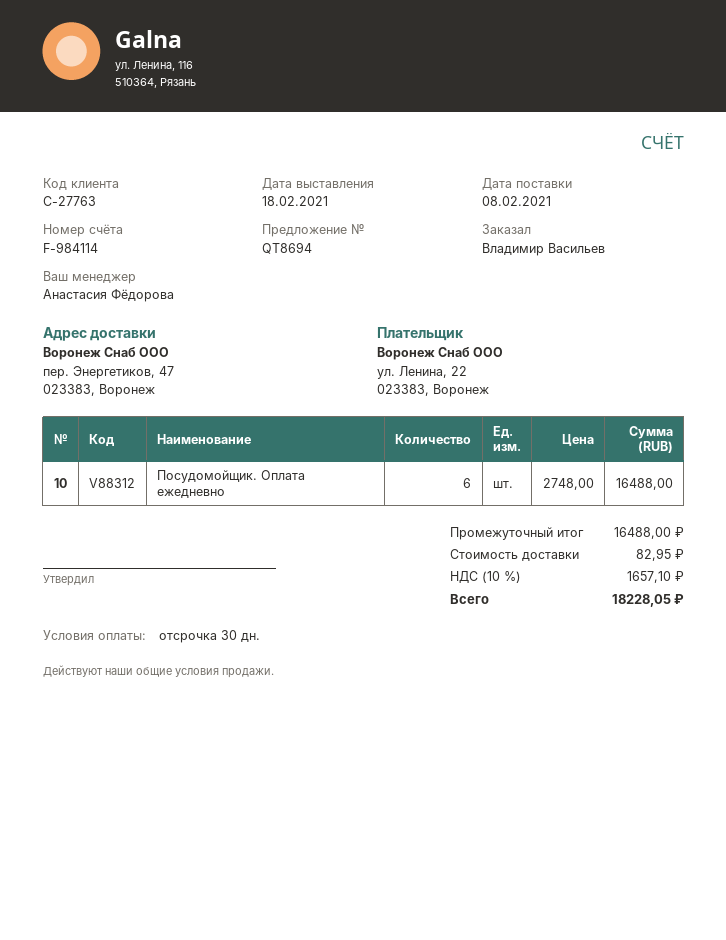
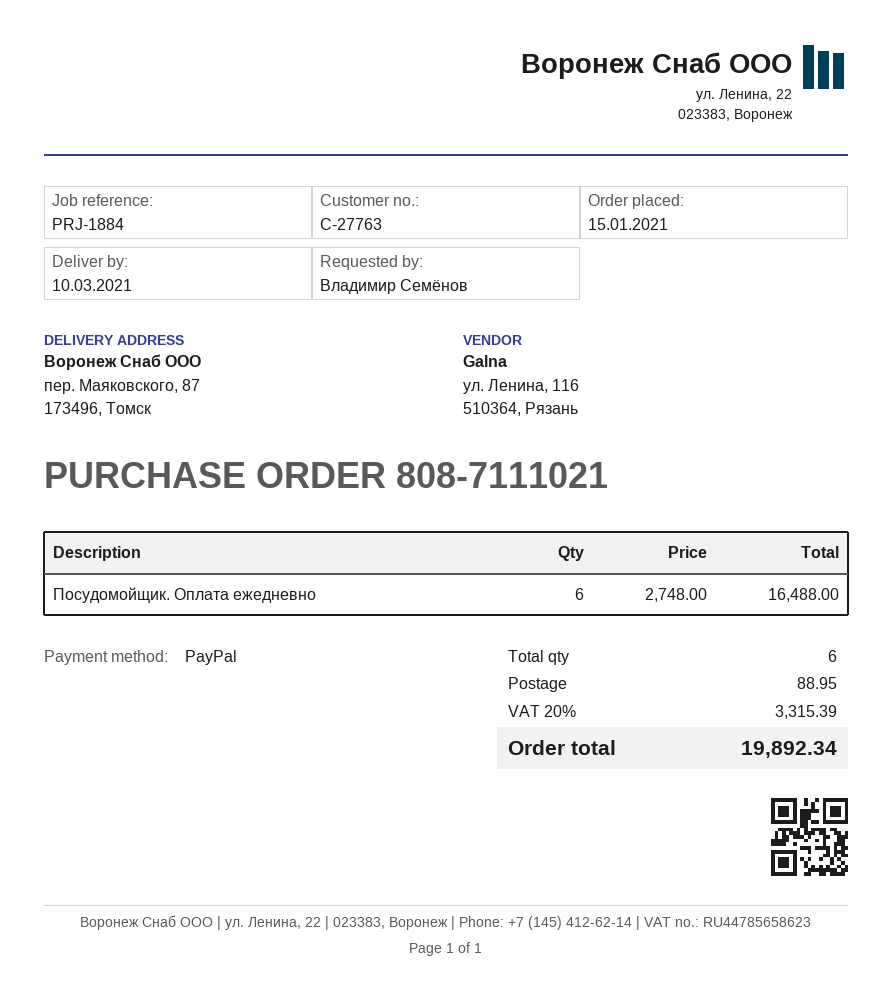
delivery date: 2021-02-08 -> 2021-03-10
ordered by: Владимир Васильев -> Владимир Семёнов
ship to: пер. Энергетиков, 47, 023383, Воронеж -> пер. Маяковского, 87, 173496, Томск
shipping: 82.95 -> 88.95
tax: 10% = 1657.10 -> 20% = 3315.39
total: 18228.05 -> 19892.34

